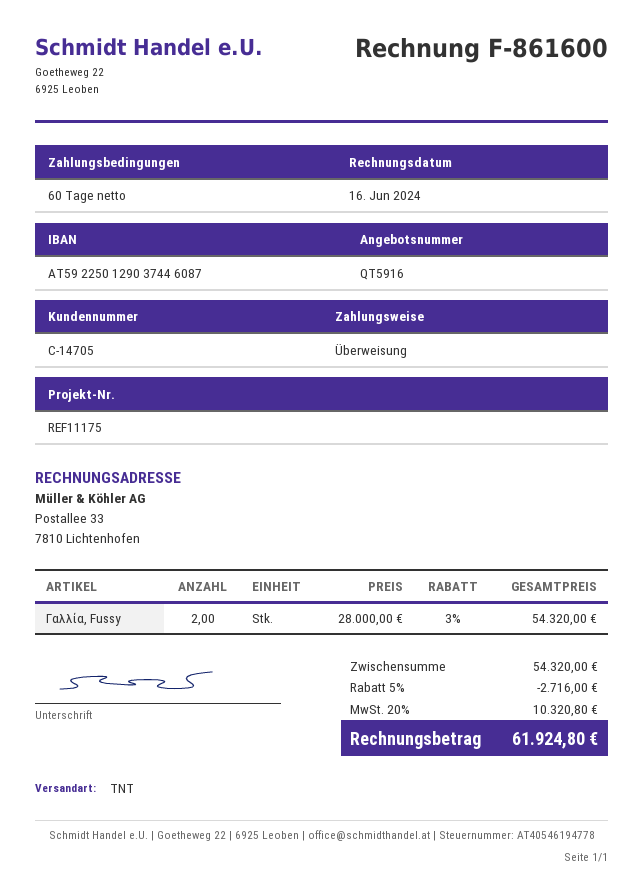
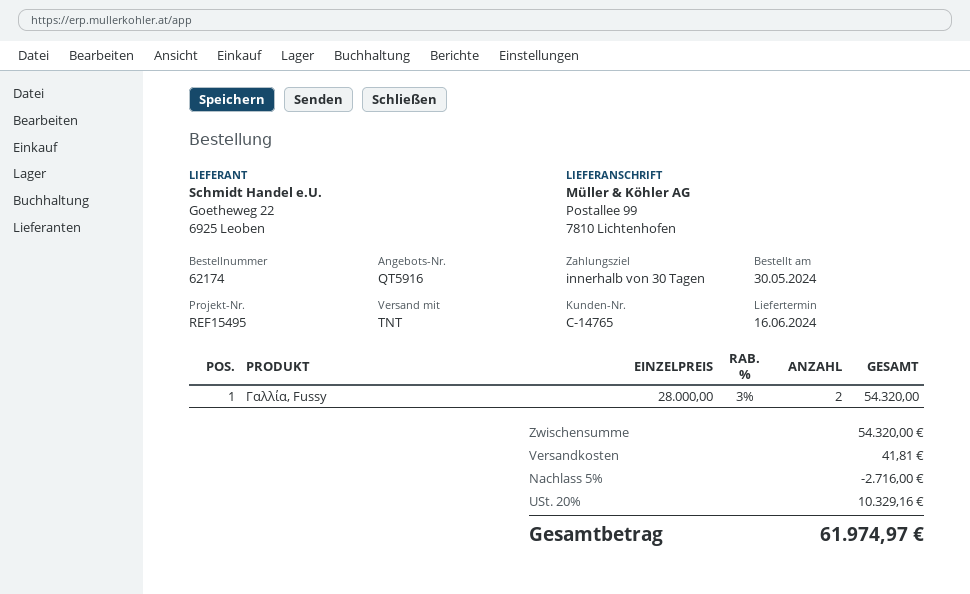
payment terms: 60 days -> 30 days
customer number: C-14705 -> C-14765
reference: REF11175 -> REF15495
shipping: none -> 41.81
tax: 20% = 10320.80 -> 20% = 10329.16
total: 61924.80 -> 61974.97

